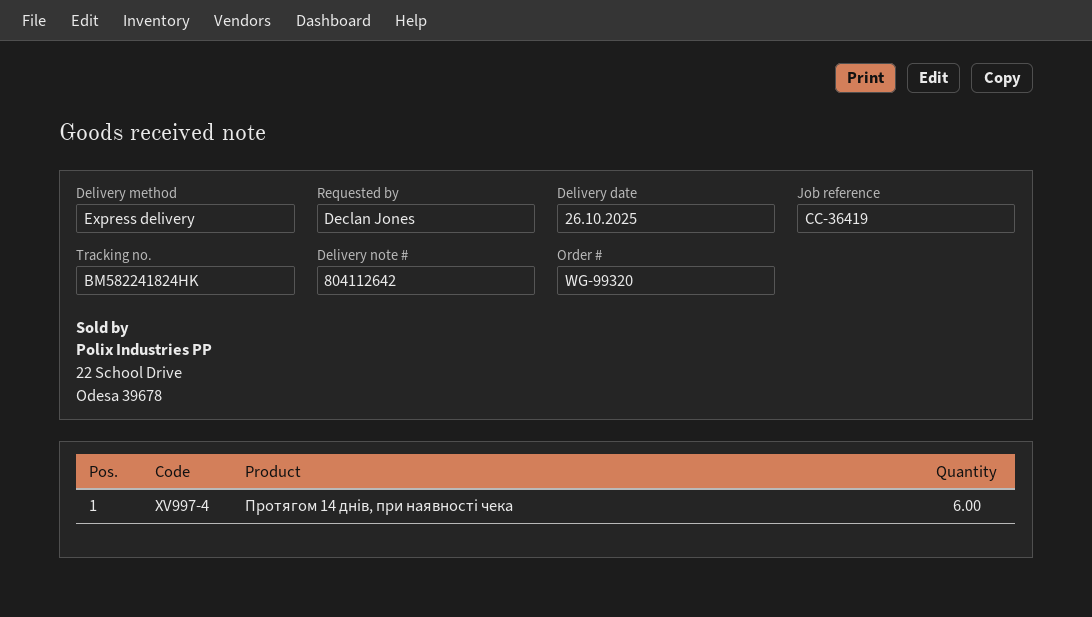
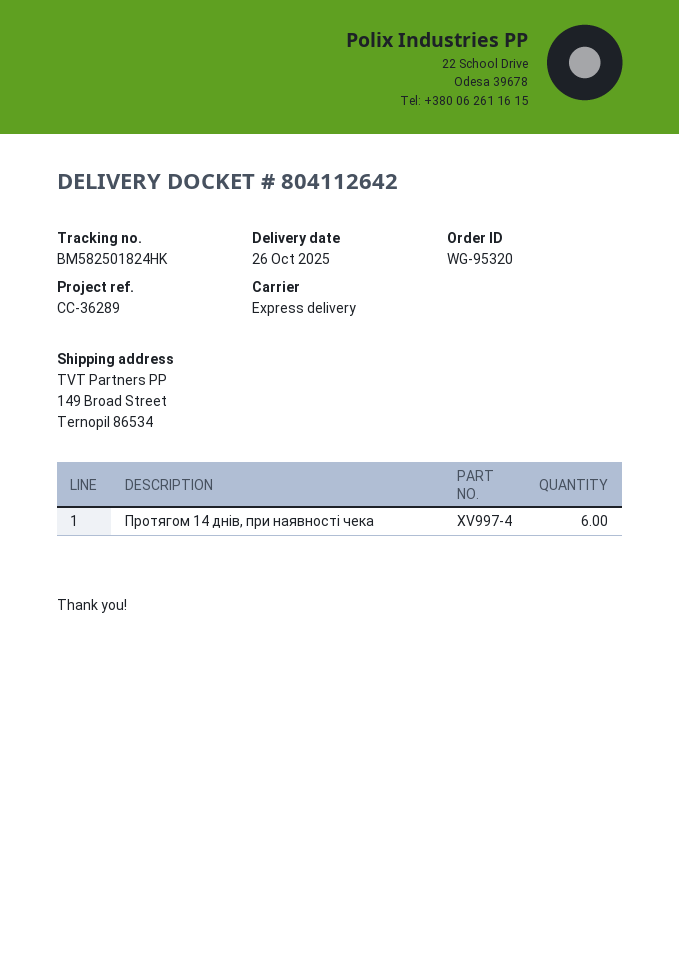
order number: WG-99320 -> WG-95320
reference: CC-36419 -> CC-36289
tracking number: BM582241824HK -> BM582501824HK

